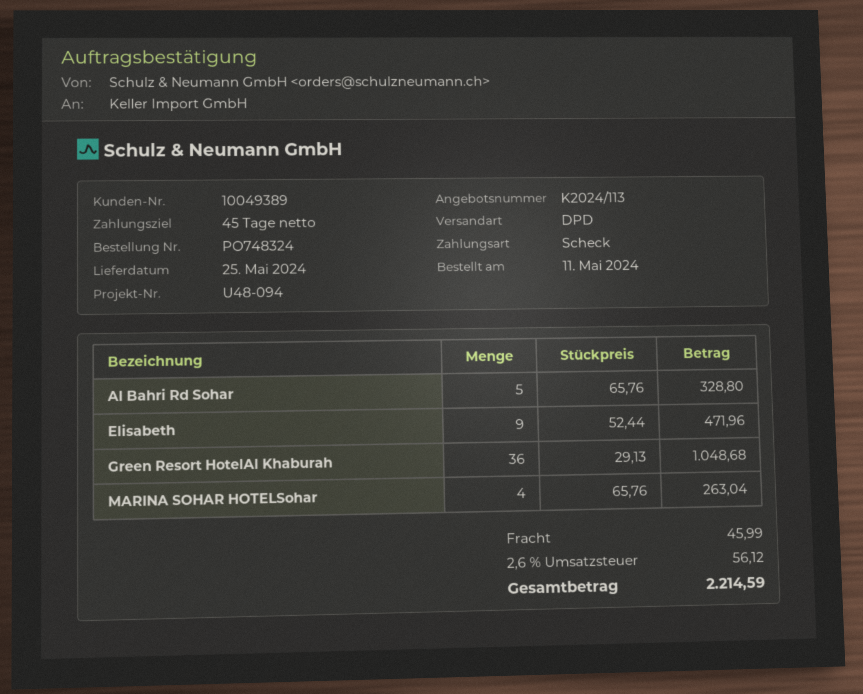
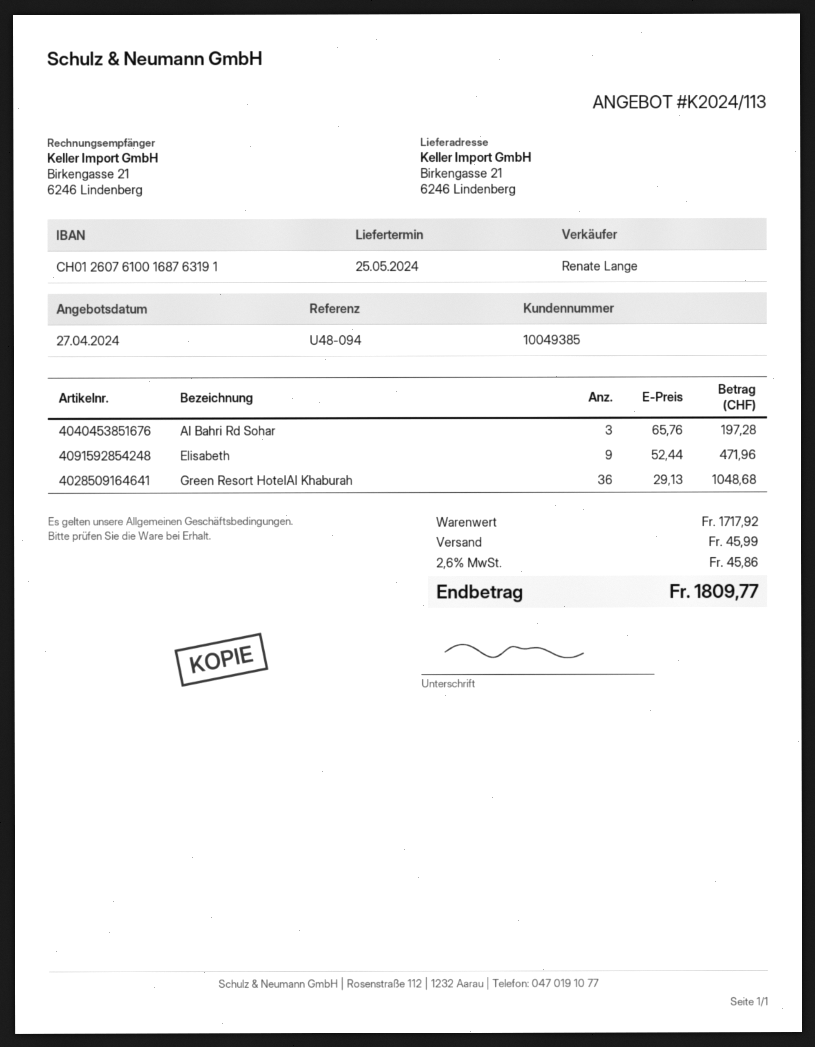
customer number: 10049389 -> 10049385
Al Bahri Rd Sohar: 5 x 65.76 = 328.80 -> 3 x 65.76 = 197.28
MARINA SOHAR HOTELSohar: 4 x 65.76 = 263.04 -> none
tax: 2.6% = 56.12 -> 2.6% = 45.86
total: 2214.59 -> 1809.77

